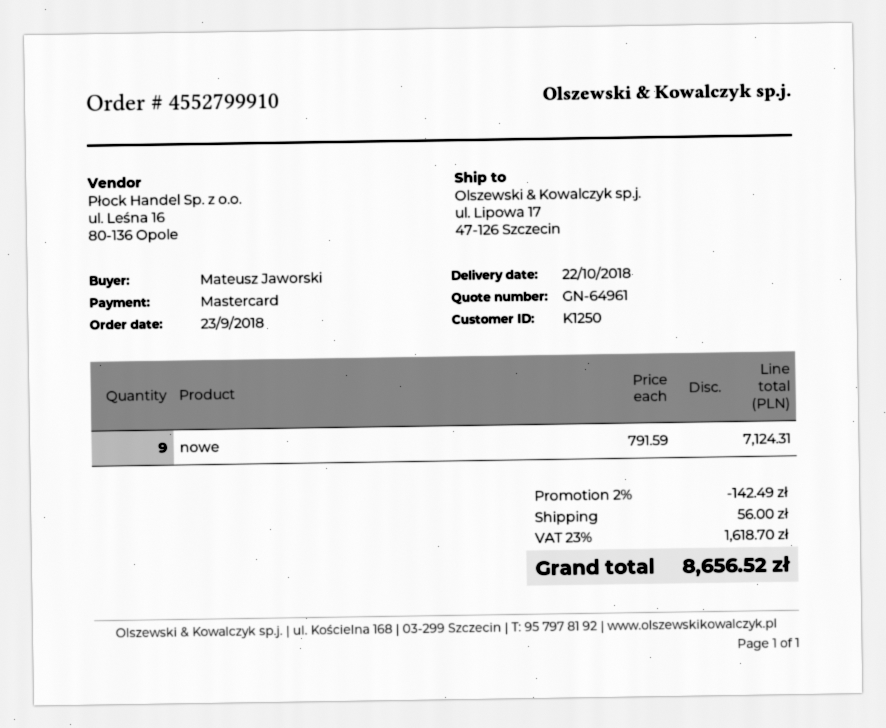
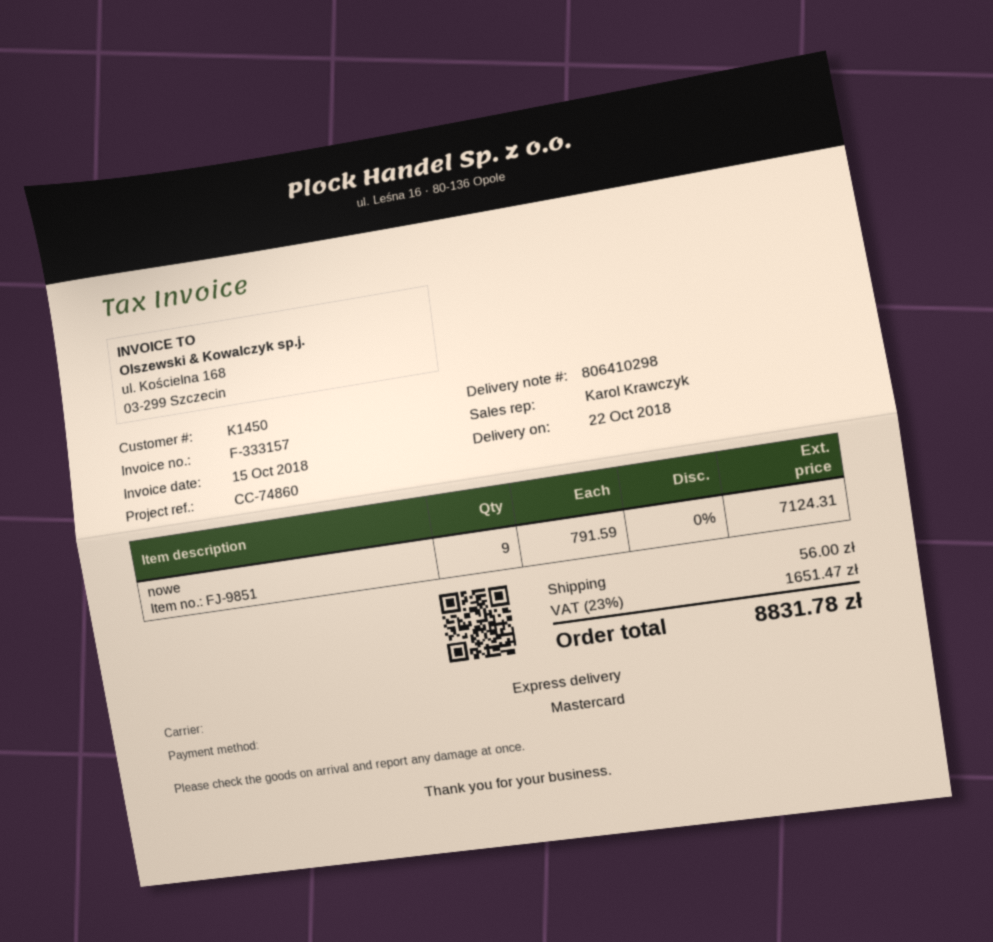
customer number: K1250 -> K1450
discount: 2% = 142.49 -> none
tax: 23% = 1618.70 -> 23% = 1651.47
total: 8656.52 -> 8831.78

